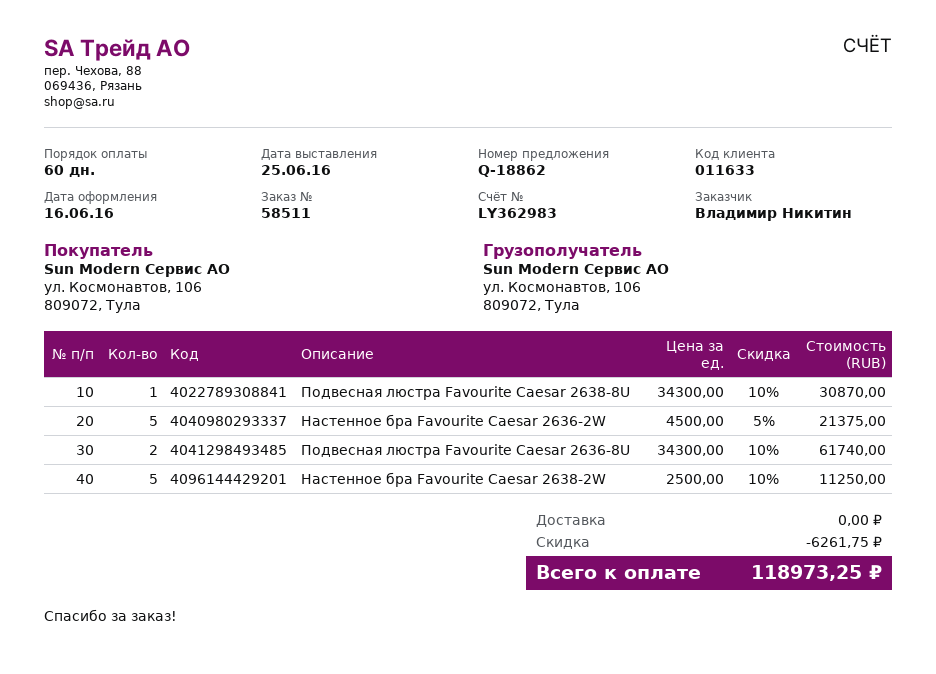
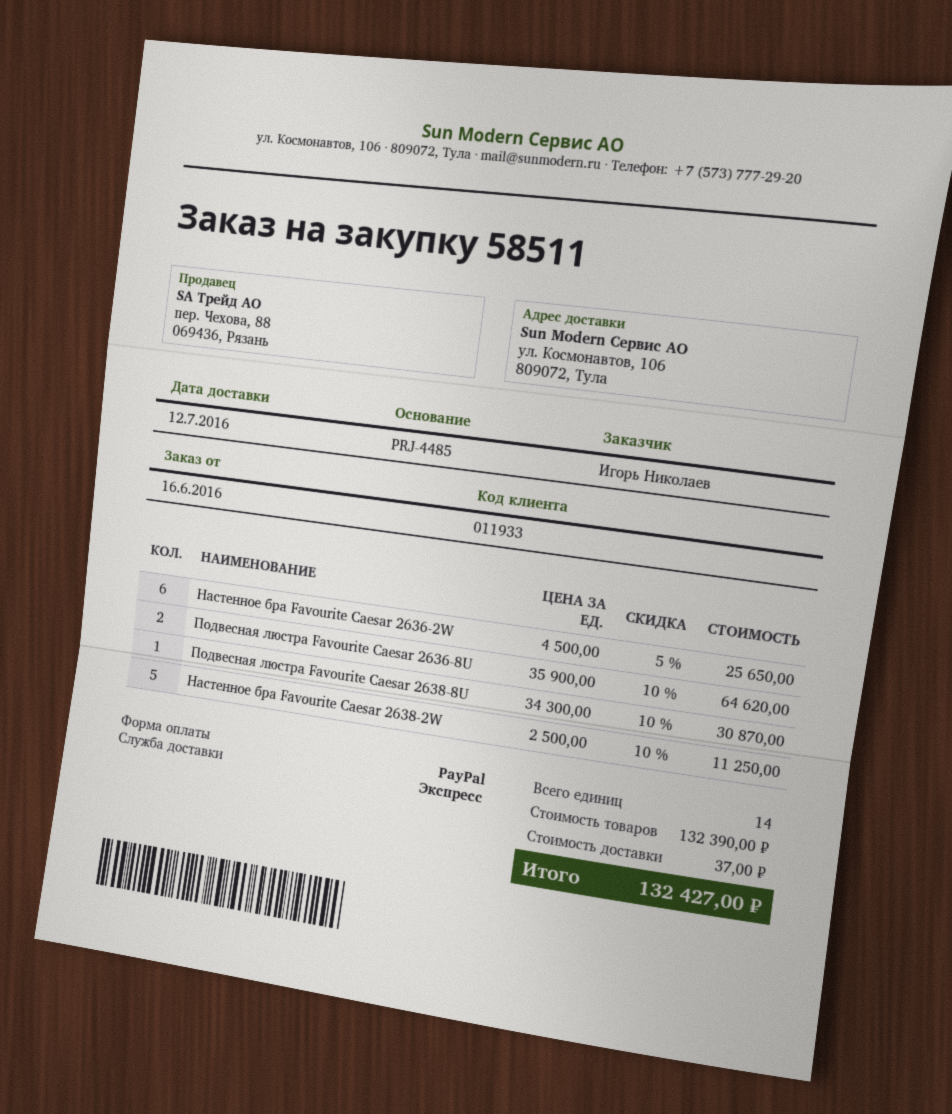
customer number: 011633 -> 011933
ordered by: Владимир Никитин -> Игорь Николаев
Настенное бра Favourite Caesar 2636-2W: 5 x 4500.00 - 5% = 21375.00 -> 6 x 4500.00 - 5% = 25650.00
Подвесная люстра Favourite Caesar 2636-8U: 2 x 34300.00 - 10% = 61740.00 -> 2 x 35900.00 - 10% = 64620.00
discount: 6261.75 -> none
shipping: 0.00 -> 37.00
total: 118973.25 -> 132427.00

